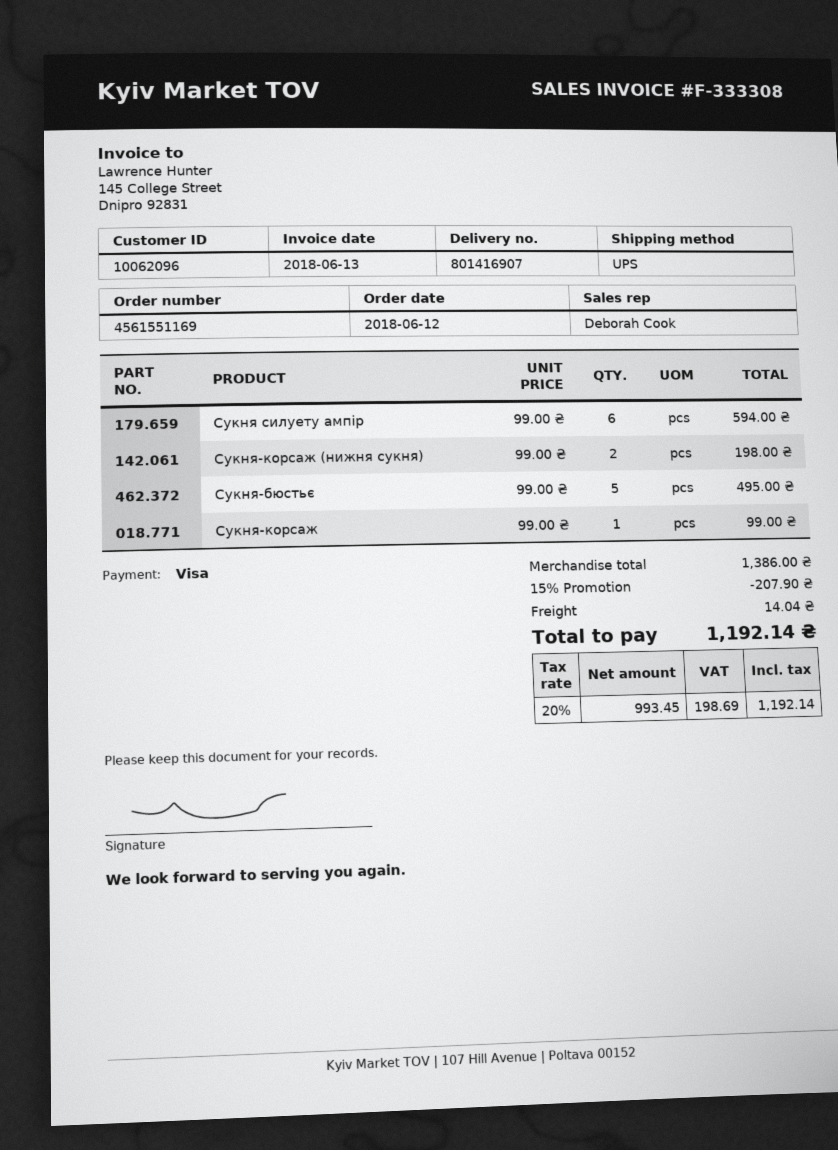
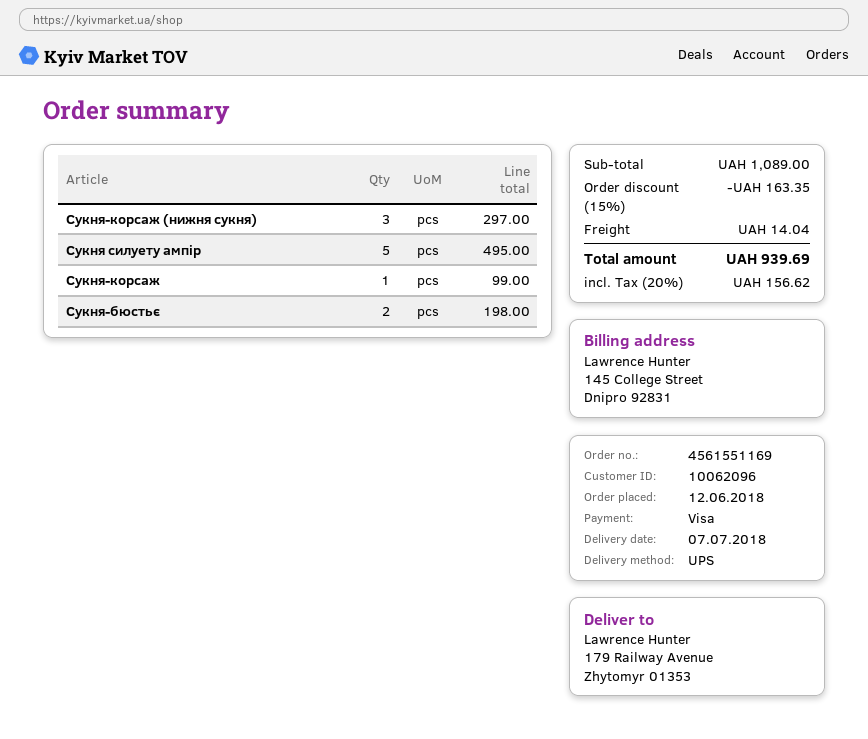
Сукня силуету ампір: 6 for 594.00 -> 5 for 495.00
Сукня-корсаж (нижня сукня): 2 for 198.00 -> 3 for 297.00
Сукня-бюстьє: 5 for 495.00 -> 2 for 198.00
subtotal: 1386.00 -> 1089.00
discount: 15% = 207.90 -> 15% = 163.35
tax: 20% = 198.69 -> 20% = 156.62
total: 1192.14 -> 939.69

